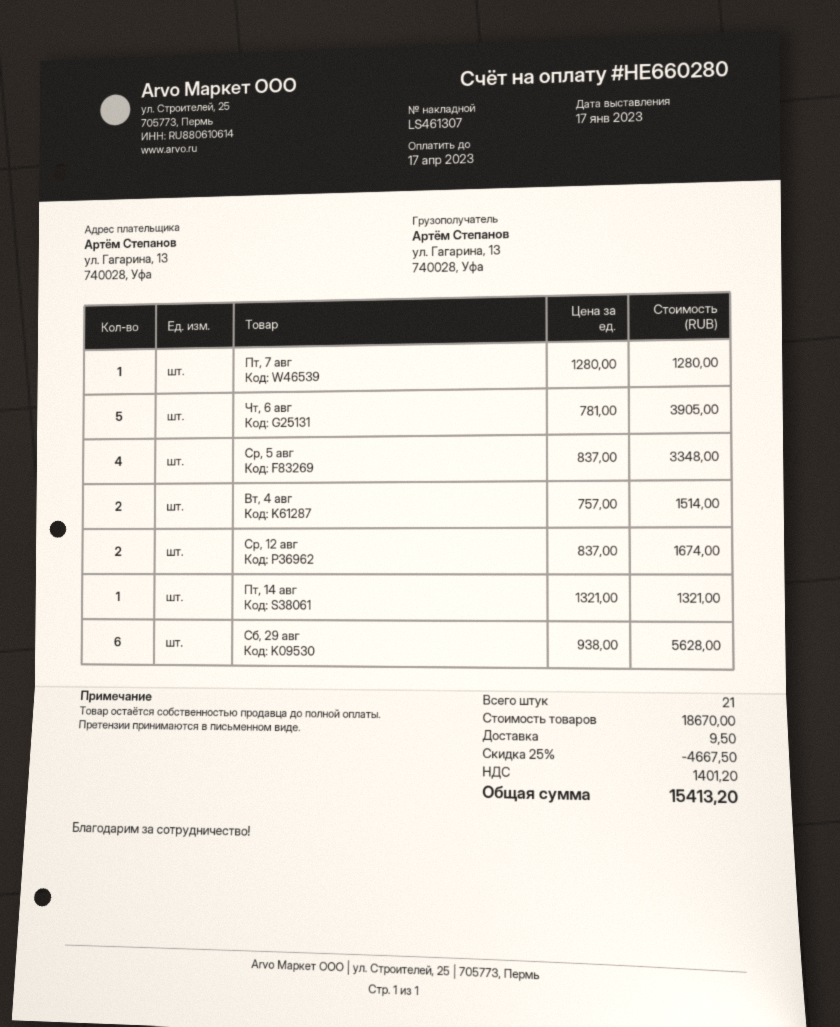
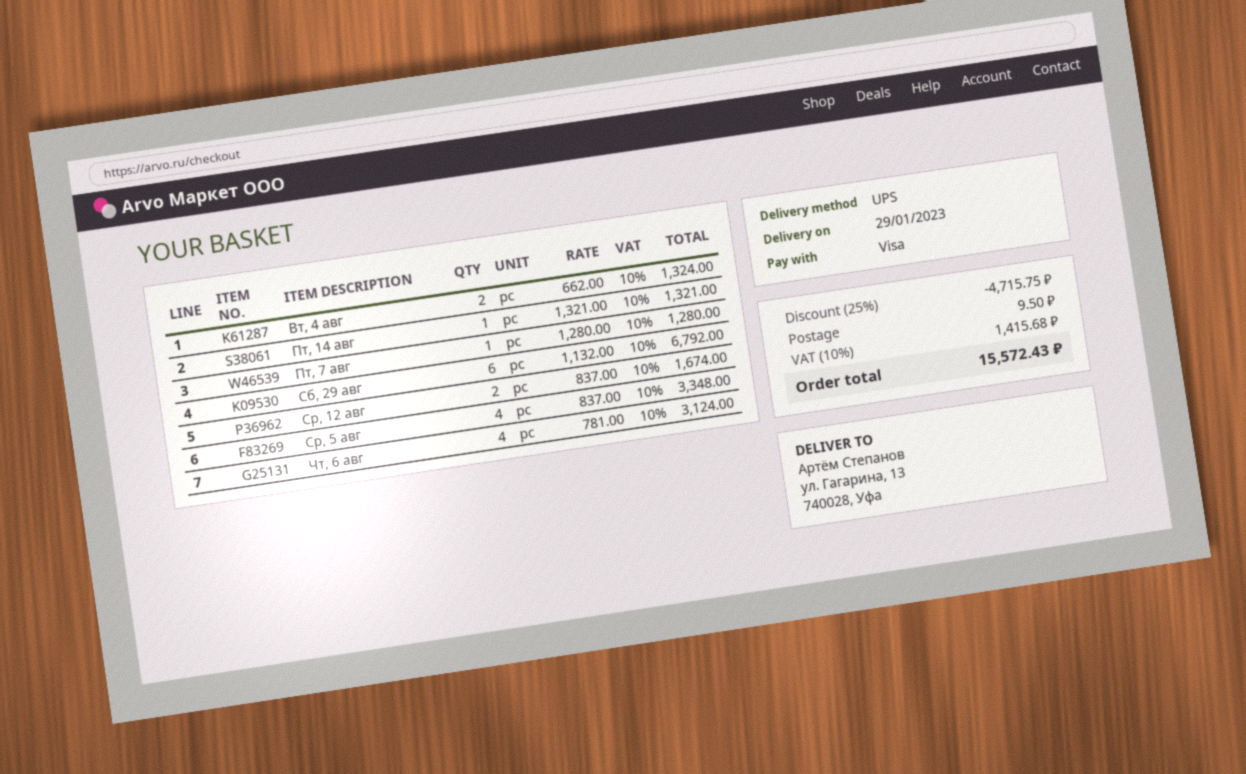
Чт, 6 авг: 5 x 781.00 = 3905.00 -> 4 x 781.00 = 3124.00
Вт, 4 авг: 2 x 757.00 = 1514.00 -> 2 x 662.00 = 1324.00
Сб, 29 авг: 6 x 938.00 = 5628.00 -> 6 x 1132.00 = 6792.00
discount: 25% = 4667.50 -> 25% = 4715.75
tax: 1401.20 -> 1415.68
total: 15413.20 -> 15572.43

